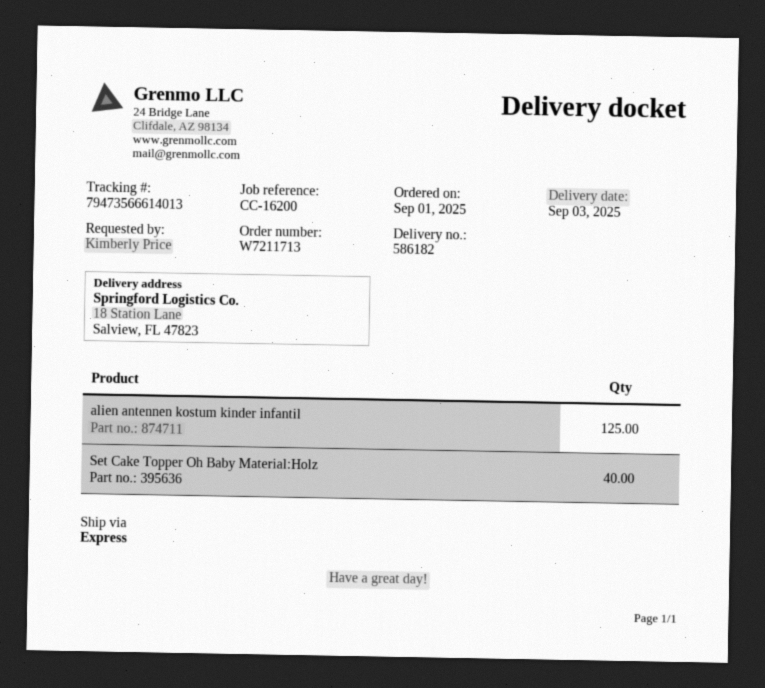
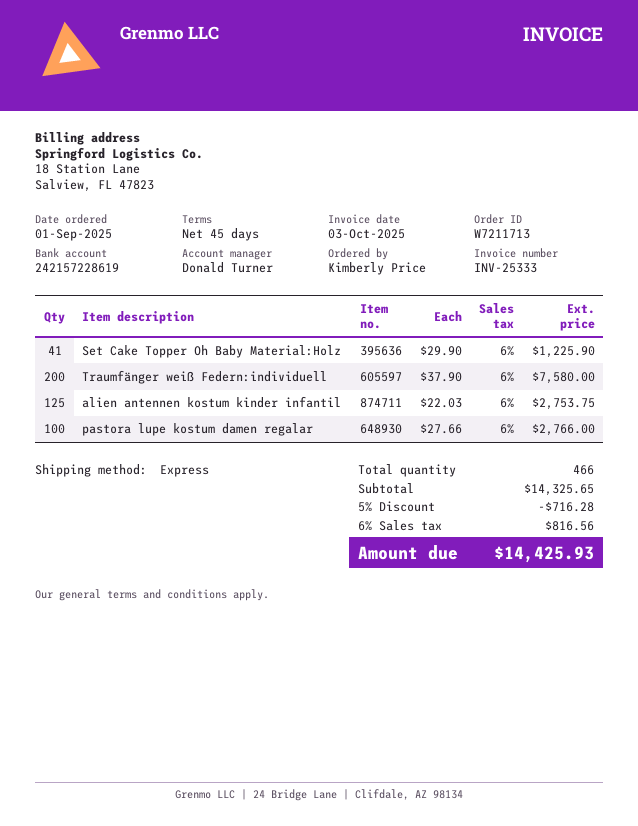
Set Cake Topper Oh Baby Material:Holz: 40 -> 41
Traumfänger weiß Federn:individuell: none -> 200
pastora lupe kostum damen regalar: none -> 100

